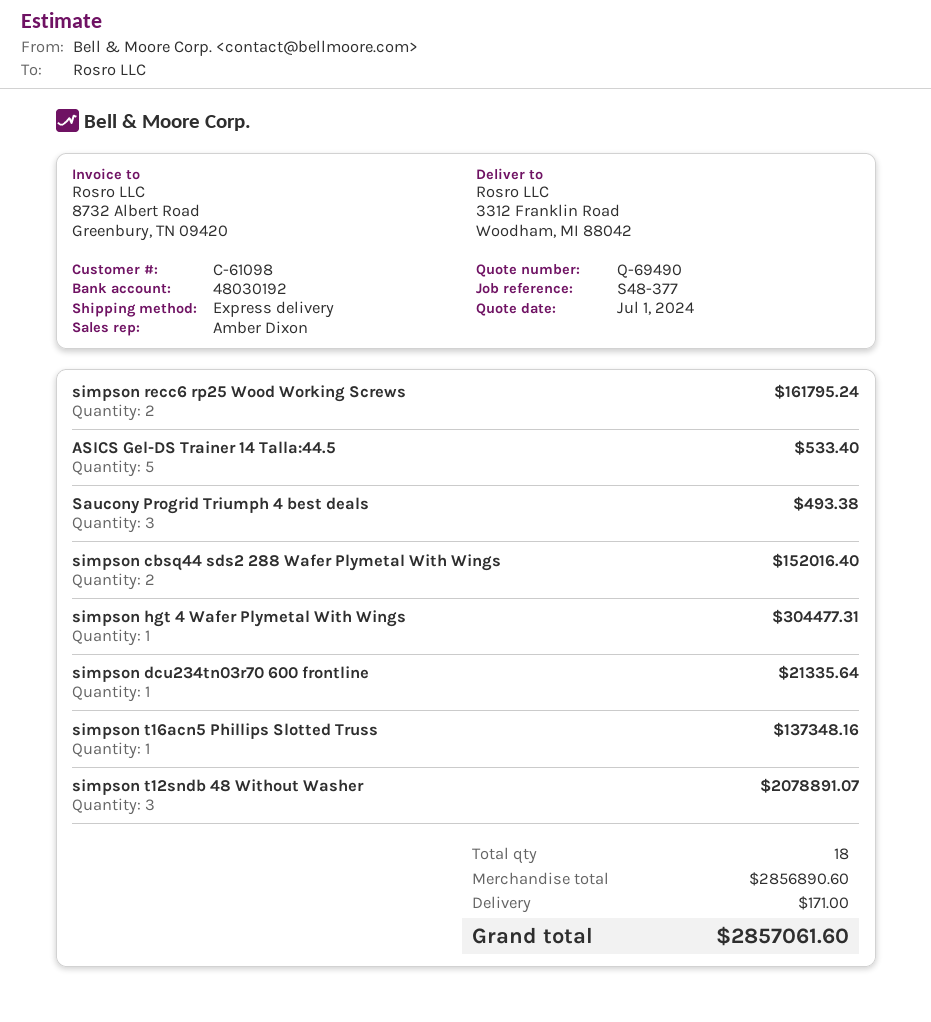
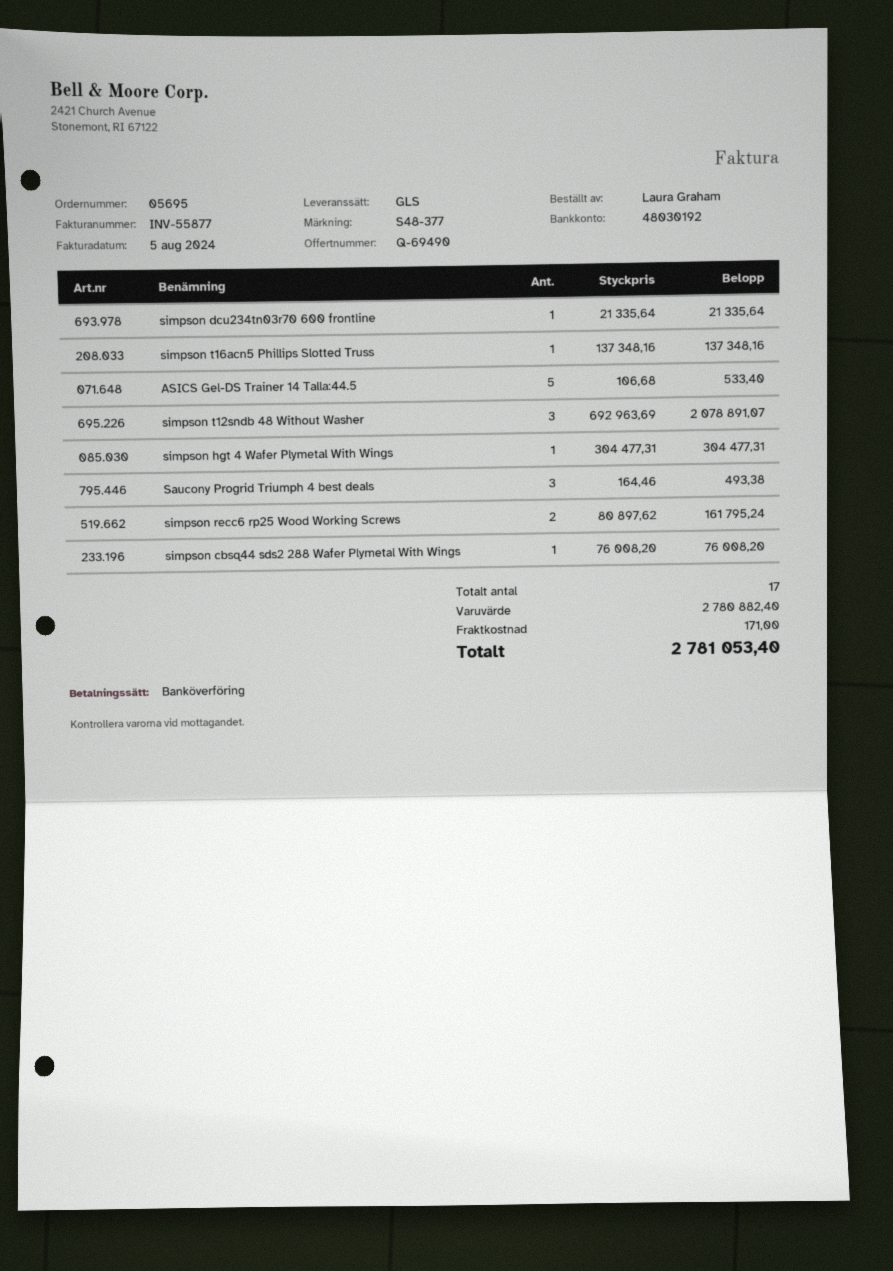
shipping method: express -> GLS
simpson cbsq44 sds2 288 Wafer Plymetal With Wings: 2 for 152016.40 -> 1 for 76008.20
total quantity: 18 -> 17
subtotal: 2856890.60 -> 2780882.40
total: 2857061.60 -> 2781053.40

